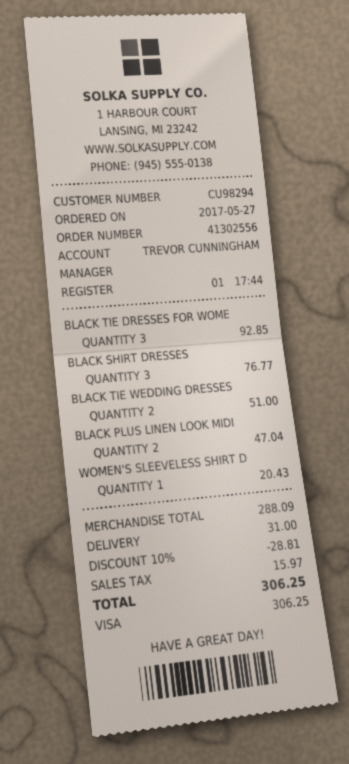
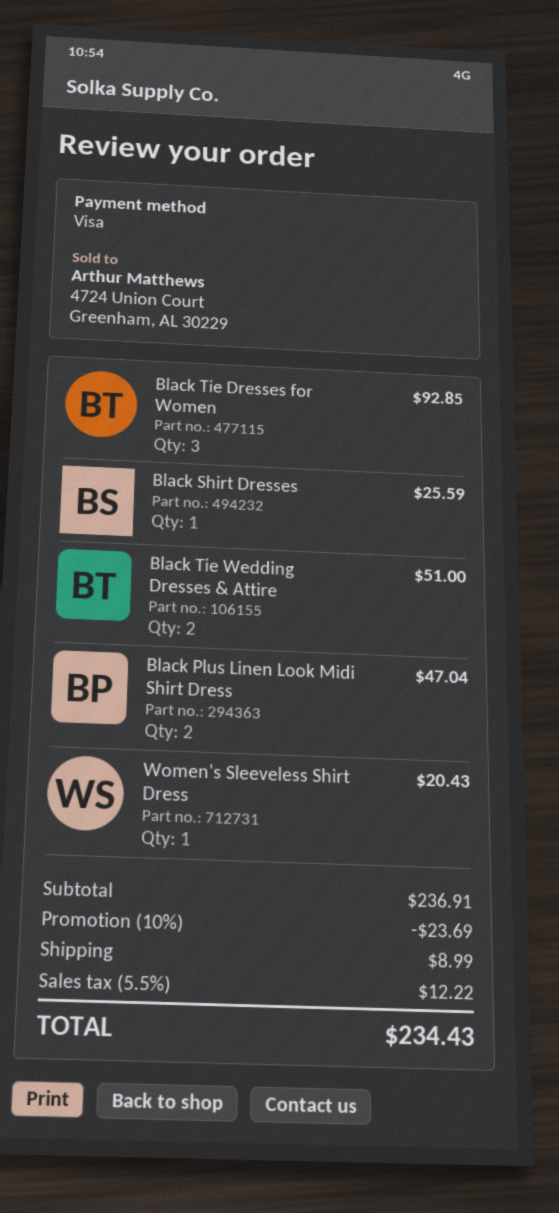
BLACK SHIRT DRESSES: 3 for 76.77 -> 1 for 25.59
subtotal: 288.09 -> 236.91
discount: 10% = 28.81 -> 10% = 23.69
shipping: 31.00 -> 8.99
tax: 15.97 -> 12.22
total: 306.25 -> 234.43

